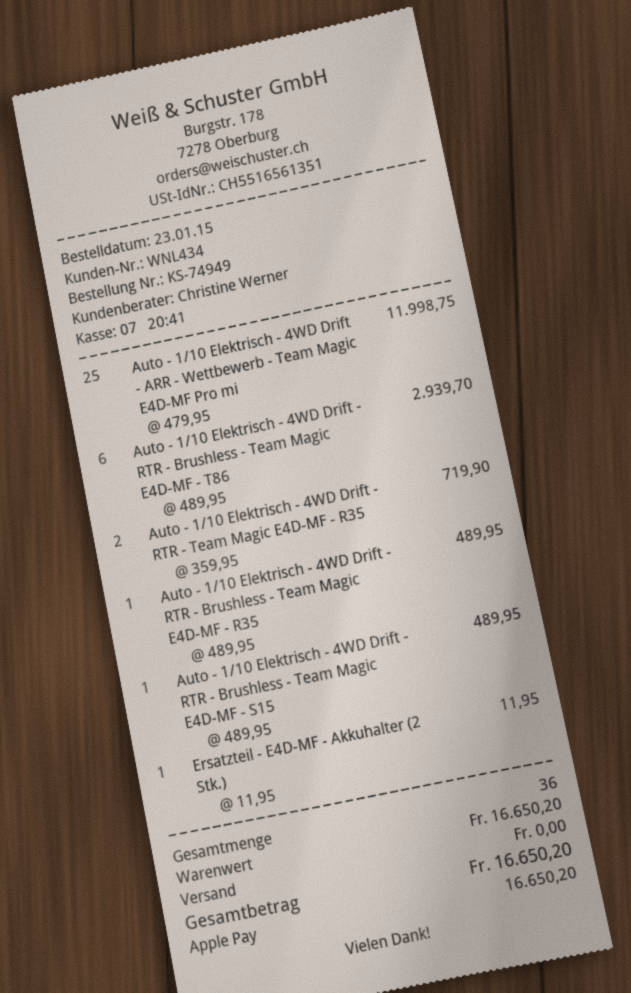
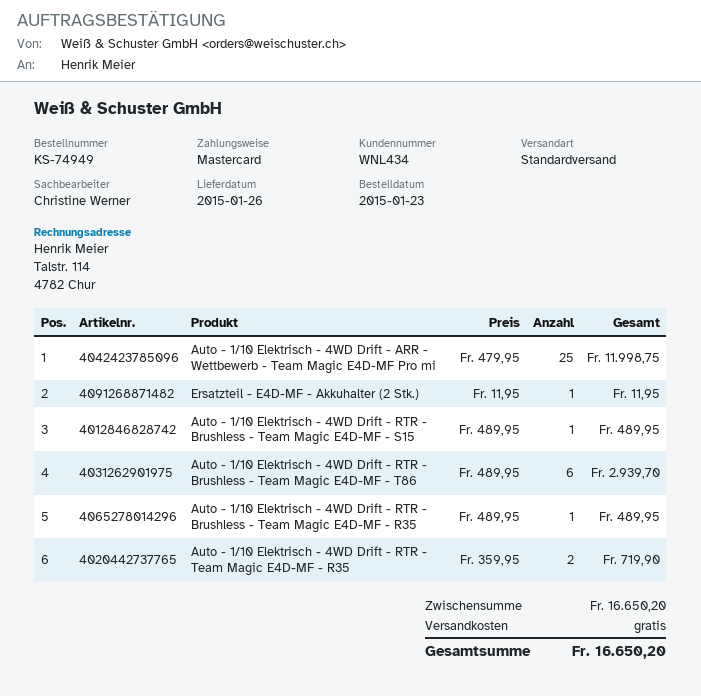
payment method: Apple Pay -> Mastercard

